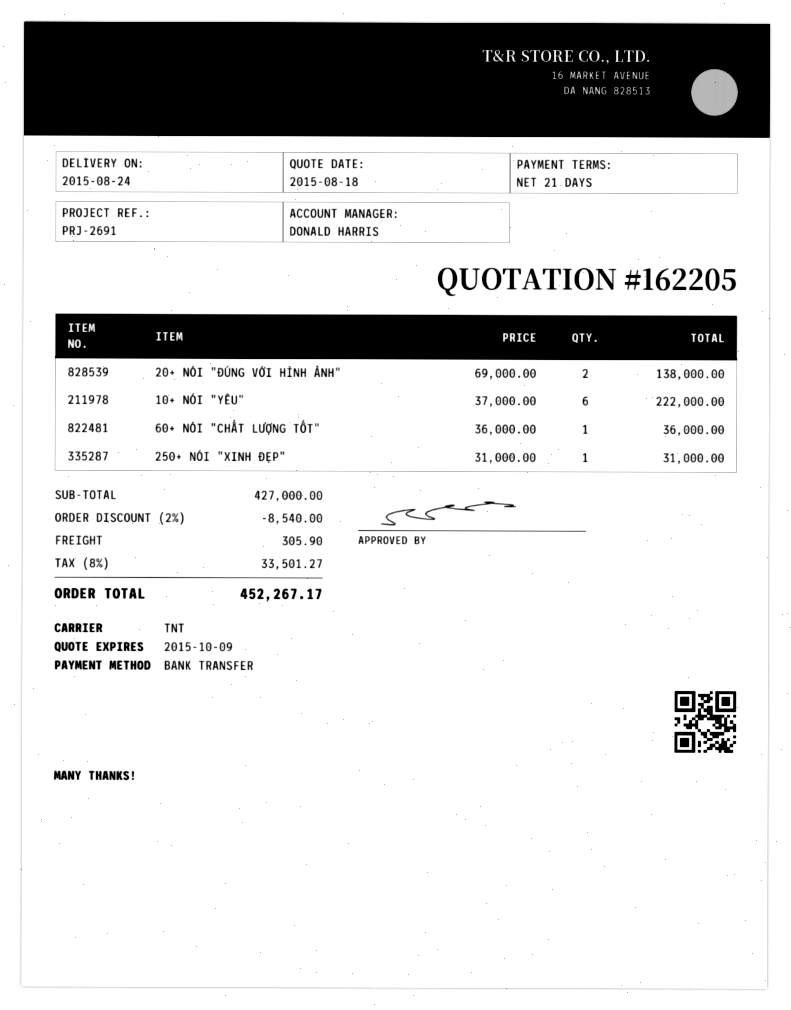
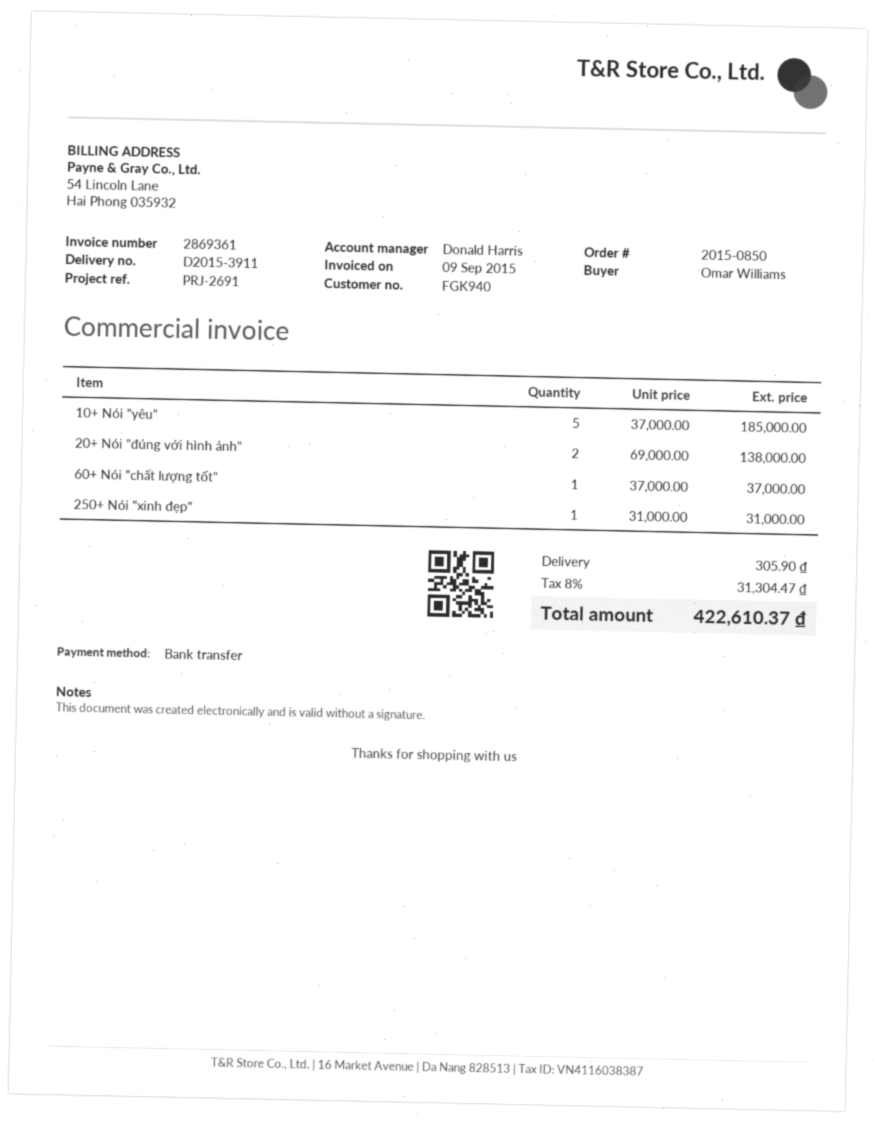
10+ NÓI "YÊU": 6 x 37000.00 = 222000.00 -> 5 x 37000.00 = 185000.00
60+ NÓI "CHẤT LƯỢNG TỐT": 1 x 36000.00 = 36000.00 -> 1 x 37000.00 = 37000.00
discount: 2% = 8540.00 -> none
tax: 8% = 33501.27 -> 8% = 31304.47
total: 452267.17 -> 422610.37

